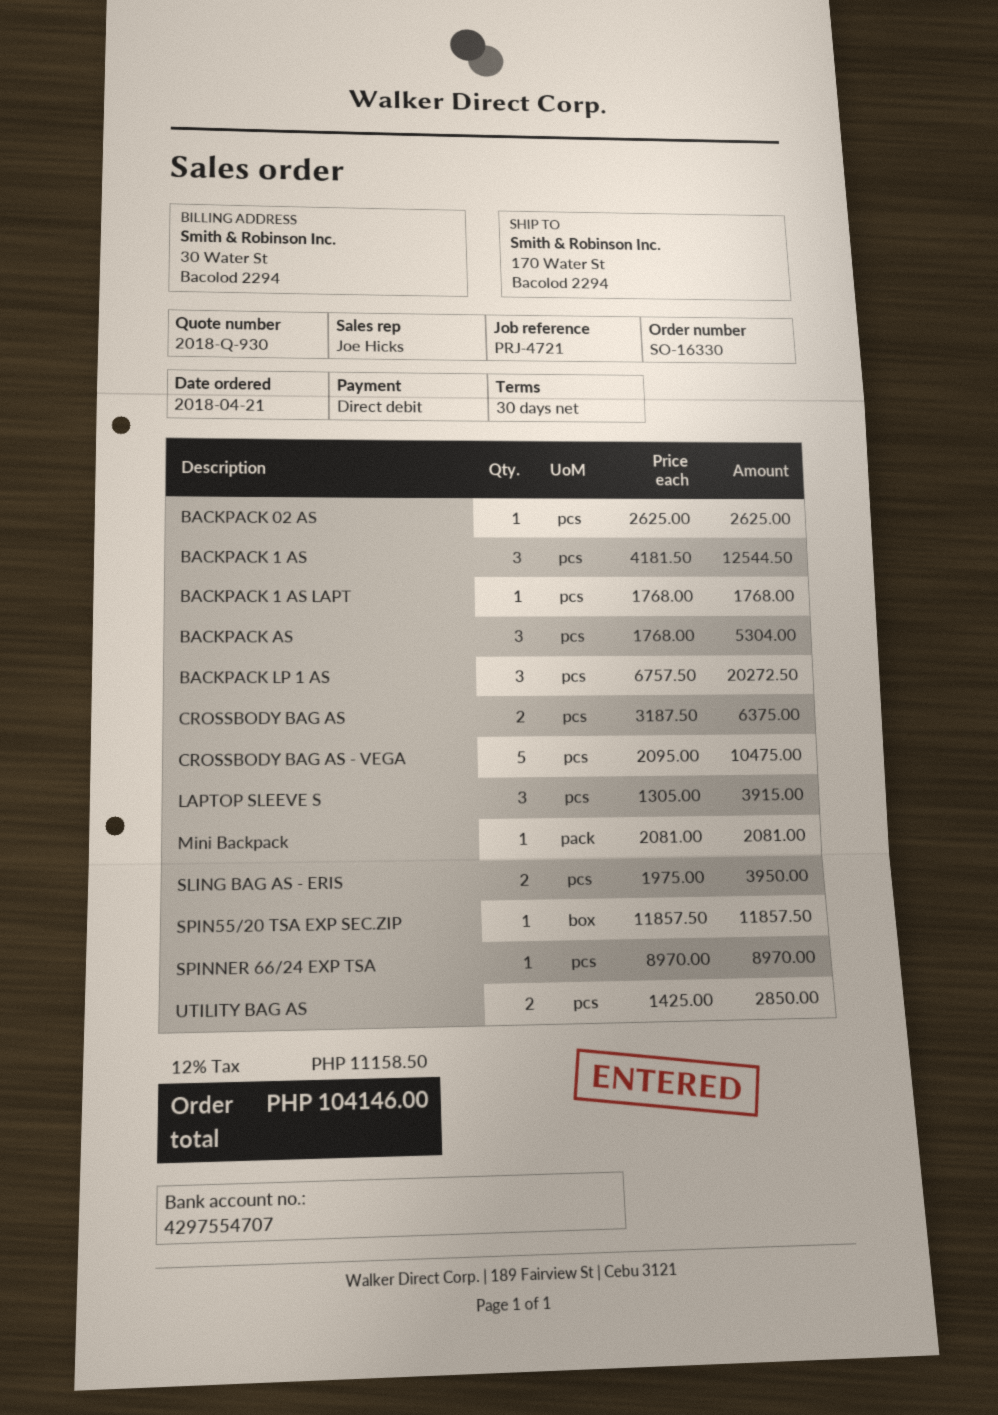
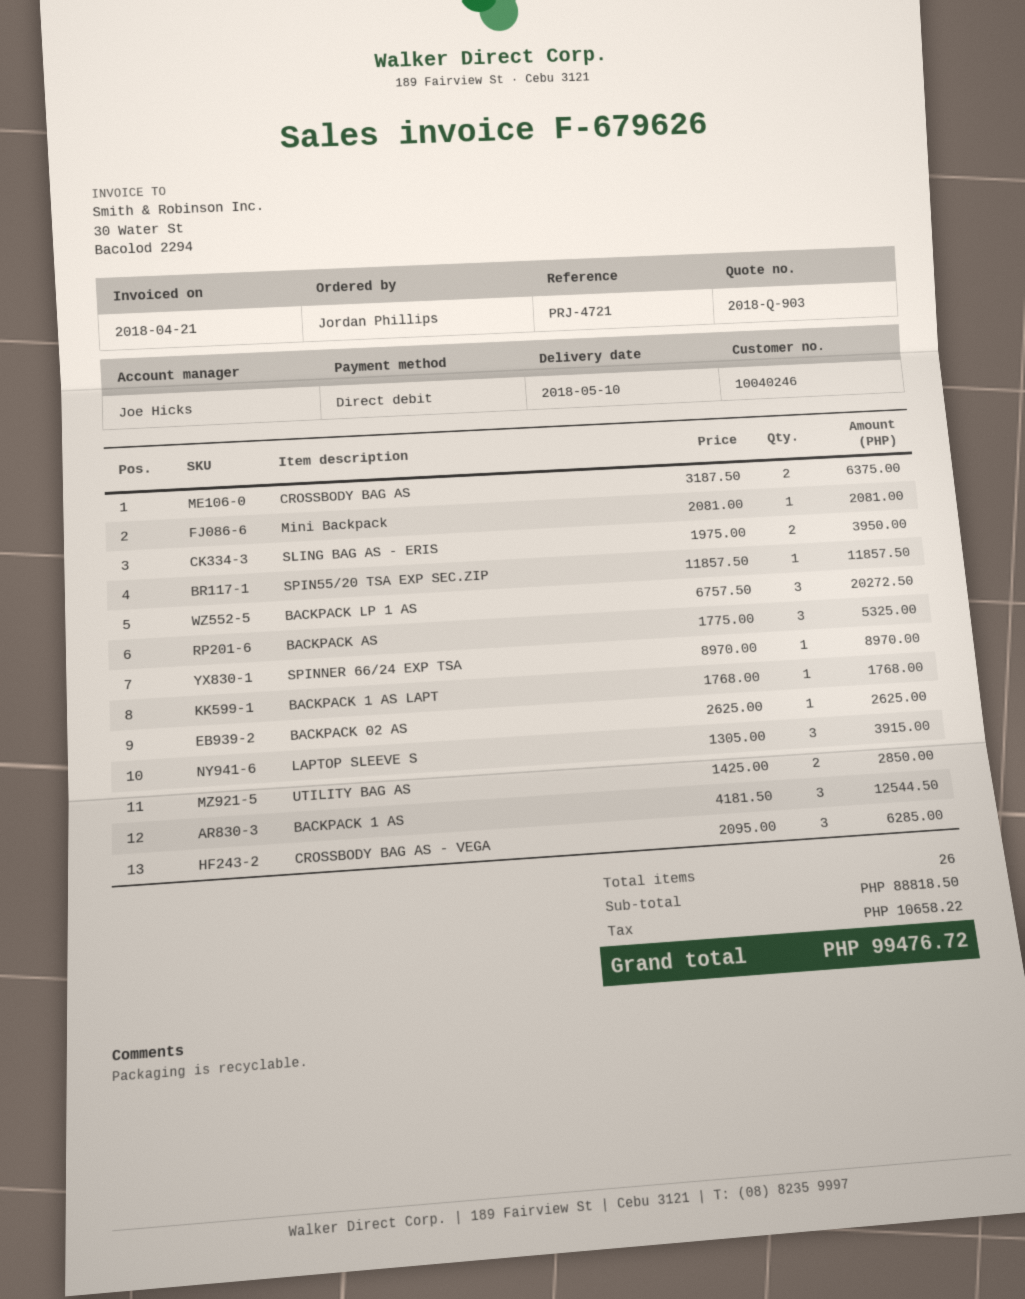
quote number: 2018-Q-930 -> 2018-Q-903
BACKPACK AS: 3 x 1768.00 = 5304.00 -> 3 x 1775.00 = 5325.00
CROSSBODY BAG AS - VEGA: 5 x 2095.00 = 10475.00 -> 3 x 2095.00 = 6285.00
tax: 11158.50 -> 10658.22
total: 104146.00 -> 99476.72

